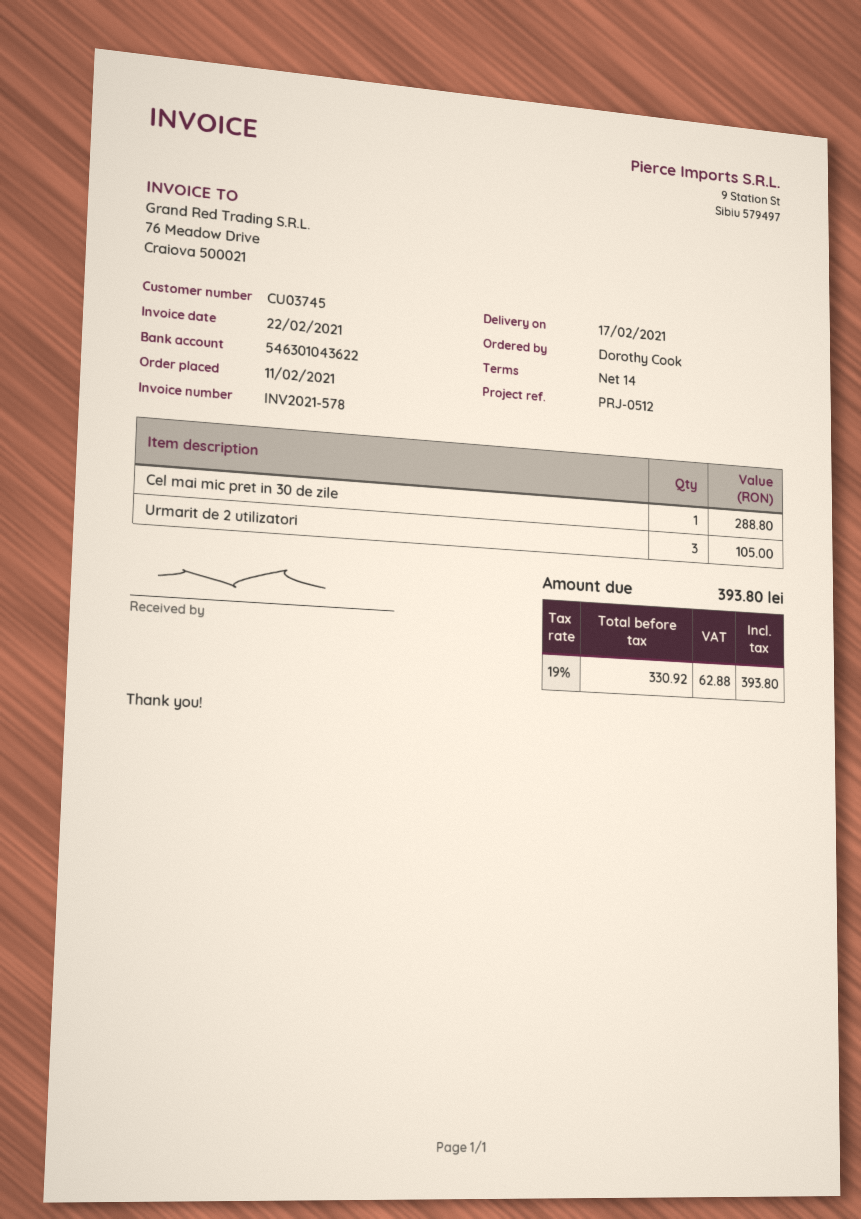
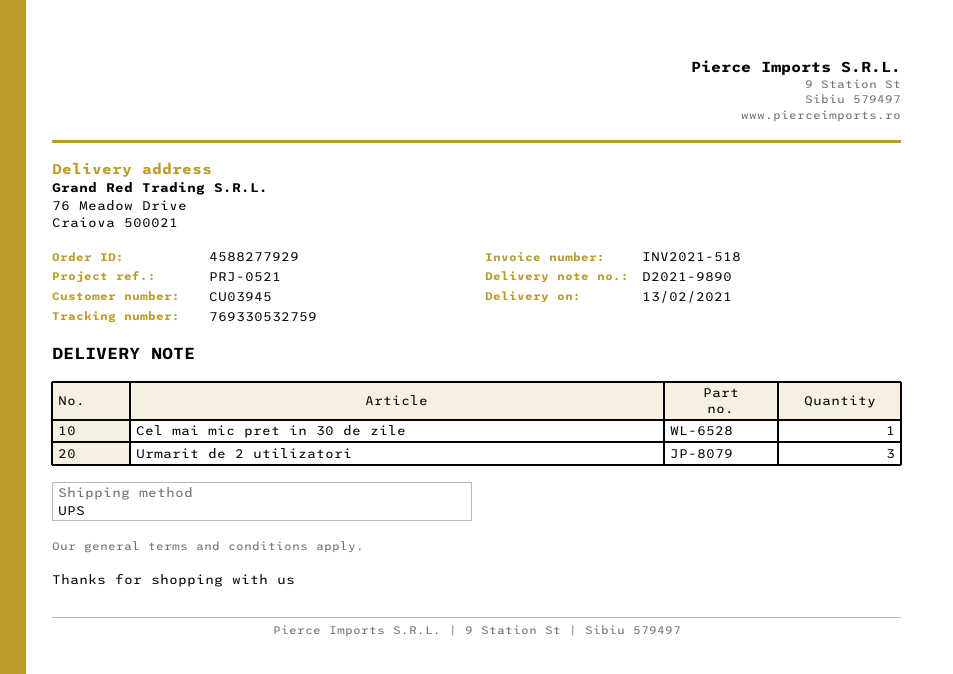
delivery date: 2021-02-17 -> 2021-02-13
invoice number: INV2021-578 -> INV2021-518
customer number: CU03745 -> CU03945
reference: PRJ-0512 -> PRJ-0521

